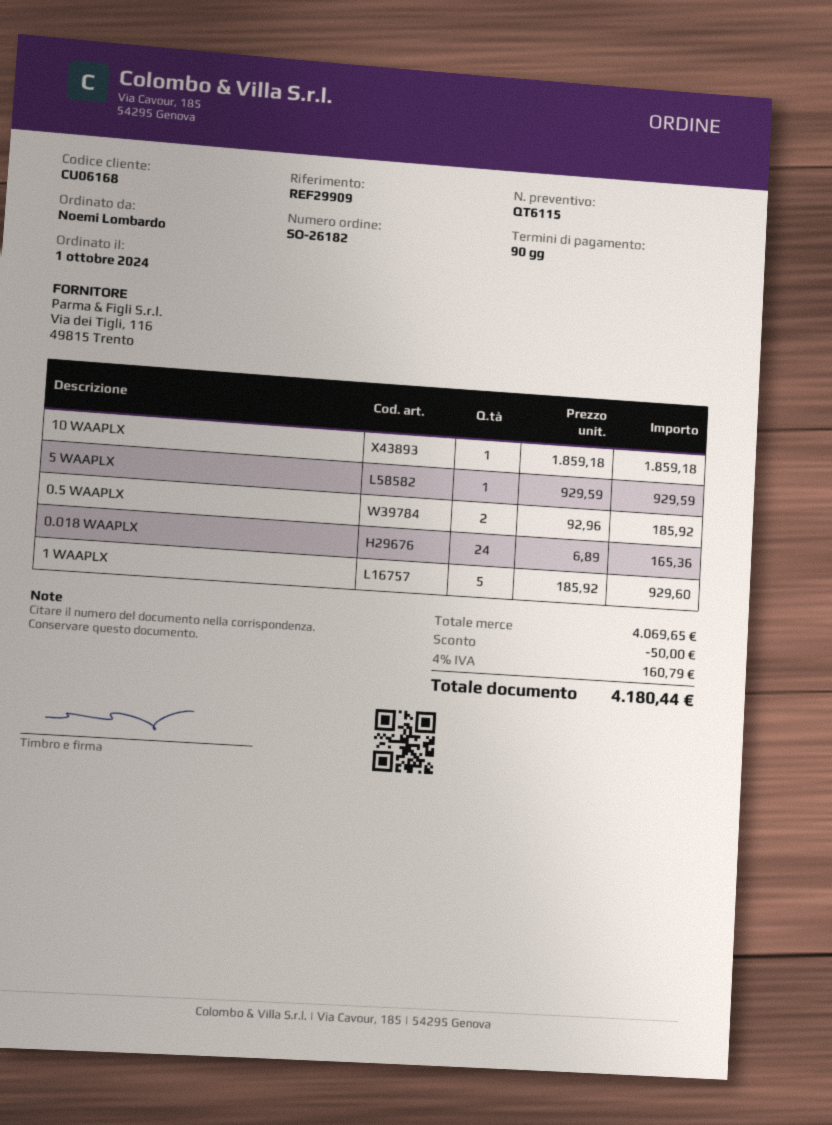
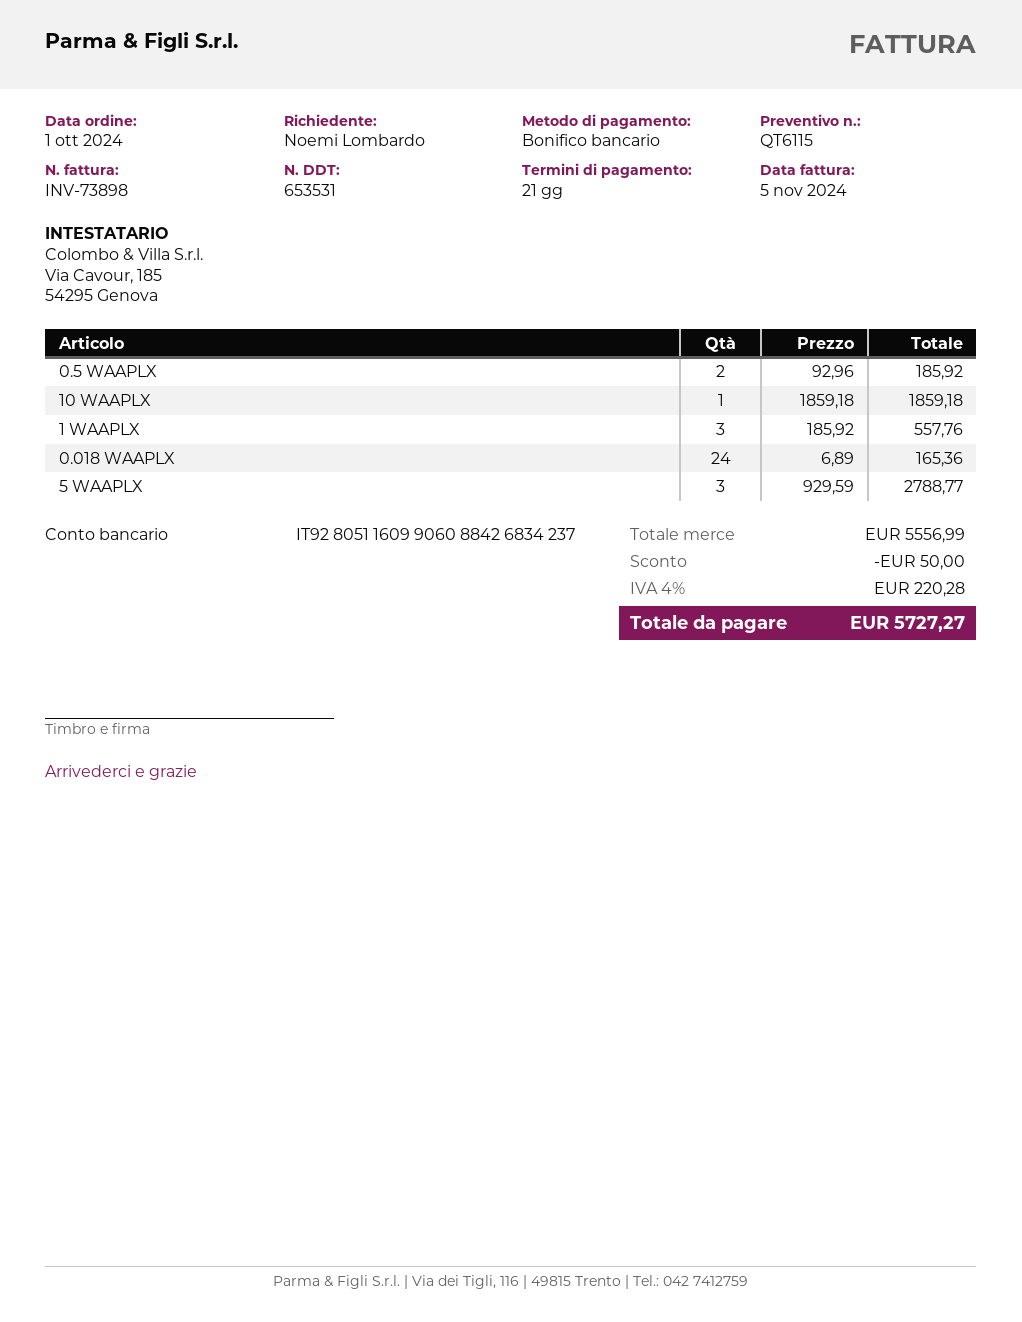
payment terms: 90 days -> 21 days
5 WAAPLX: 1 x 929.59 = 929.59 -> 3 x 929.59 = 2788.77
1 WAAPLX: 5 x 185.92 = 929.60 -> 3 x 185.92 = 557.76
subtotal: 4069.65 -> 5556.99
tax: 4% = 160.79 -> 4% = 220.28
total: 4180.44 -> 5727.27

